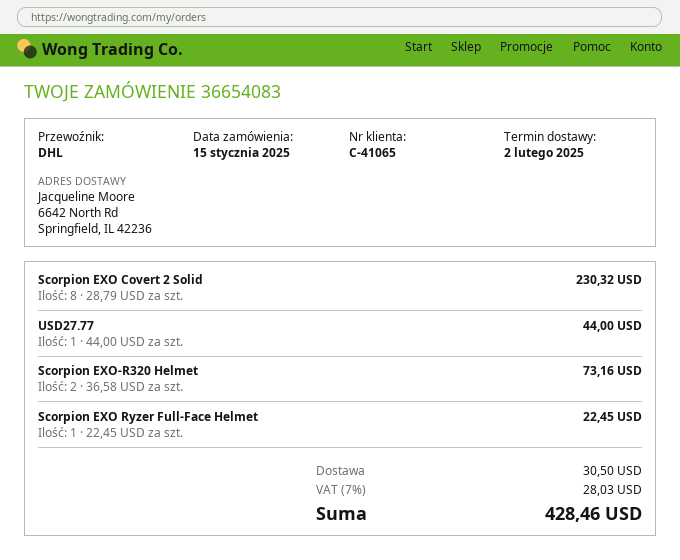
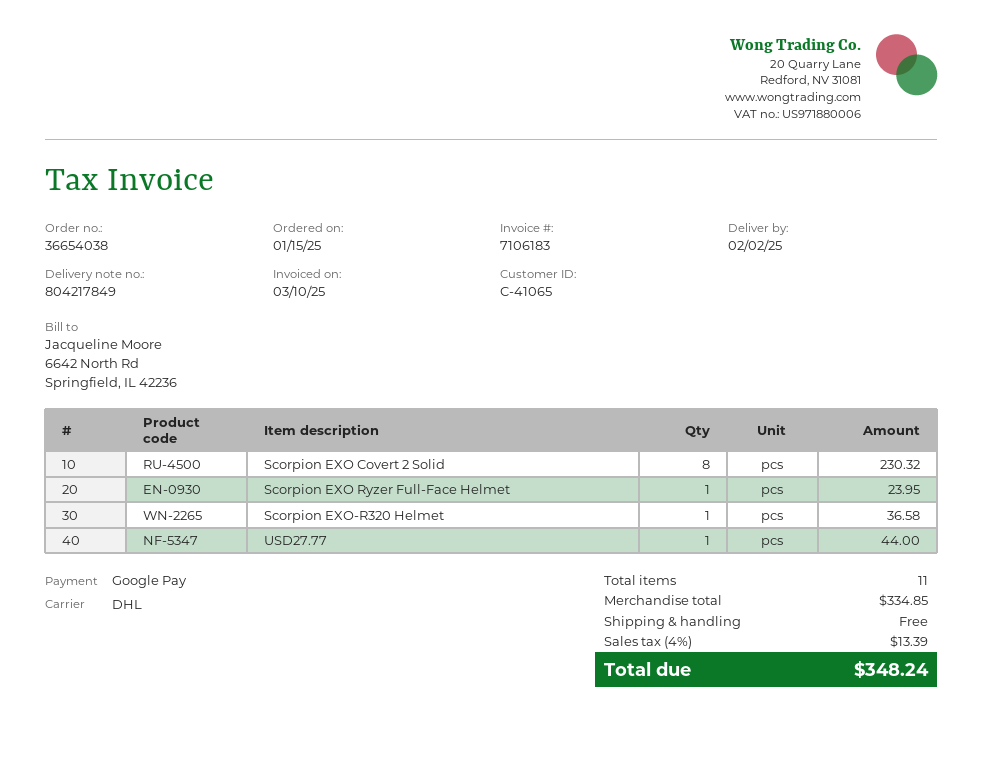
order number: 36654083 -> 36654038
Scorpion EXO-R320 Helmet: 2 for 73.16 -> 1 for 36.58
Scorpion EXO Ryzer Full-Face Helmet: 1 for 22.45 -> 1 for 23.95
shipping: 30.50 -> 0.00
tax: 7% = 28.03 -> 4% = 13.39
total: 428.46 -> 348.24

